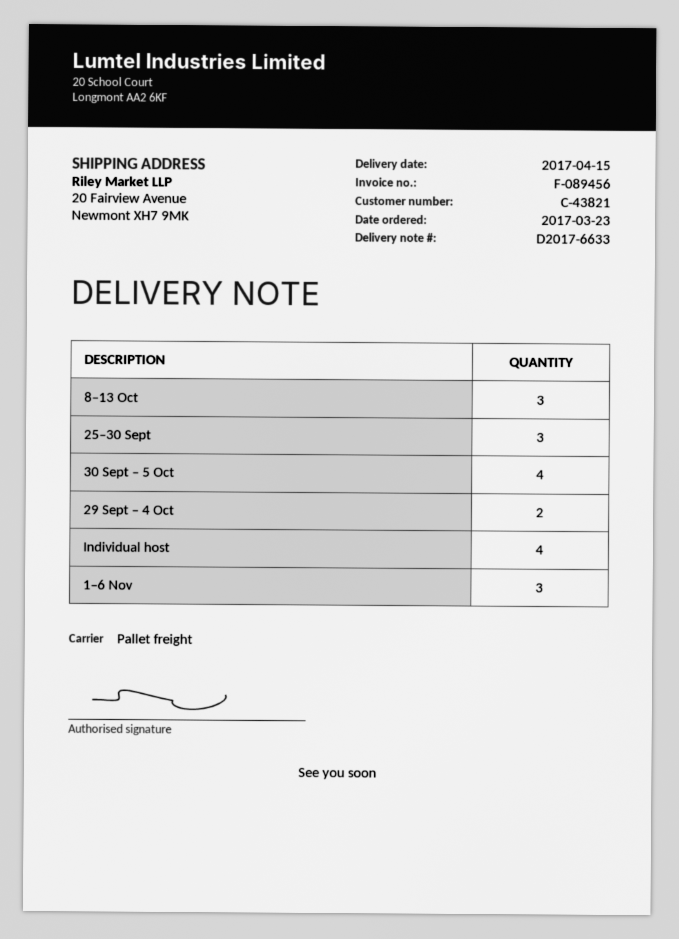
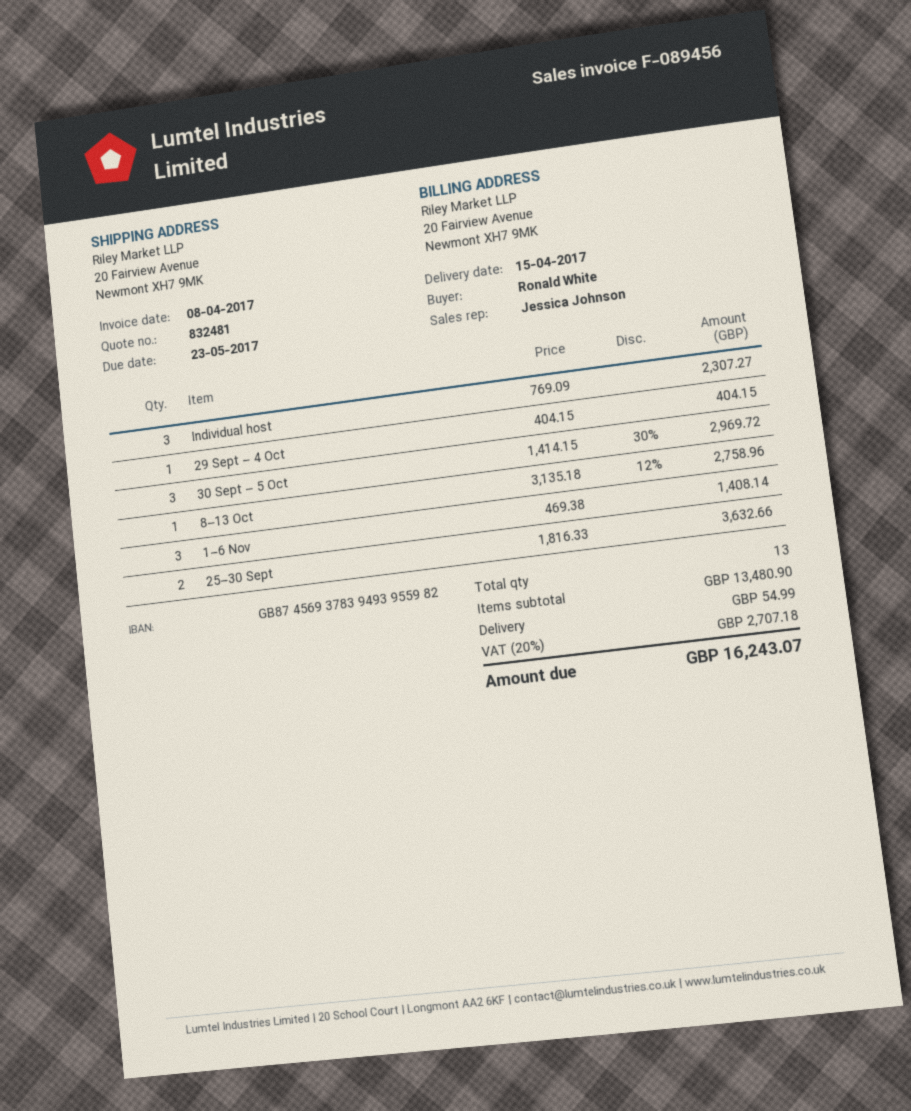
8–13 Oct: 3 -> 1
25–30 Sept: 3 -> 2
30 Sept – 5 Oct: 4 -> 3
29 Sept – 4 Oct: 2 -> 1
Individual host: 4 -> 3

